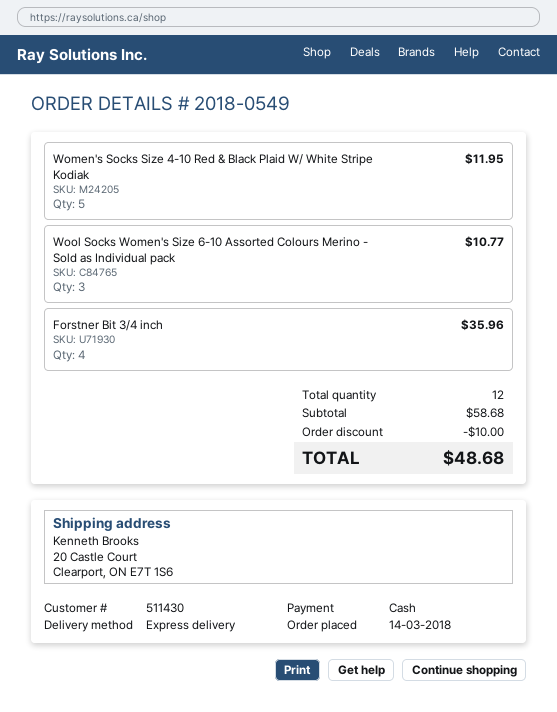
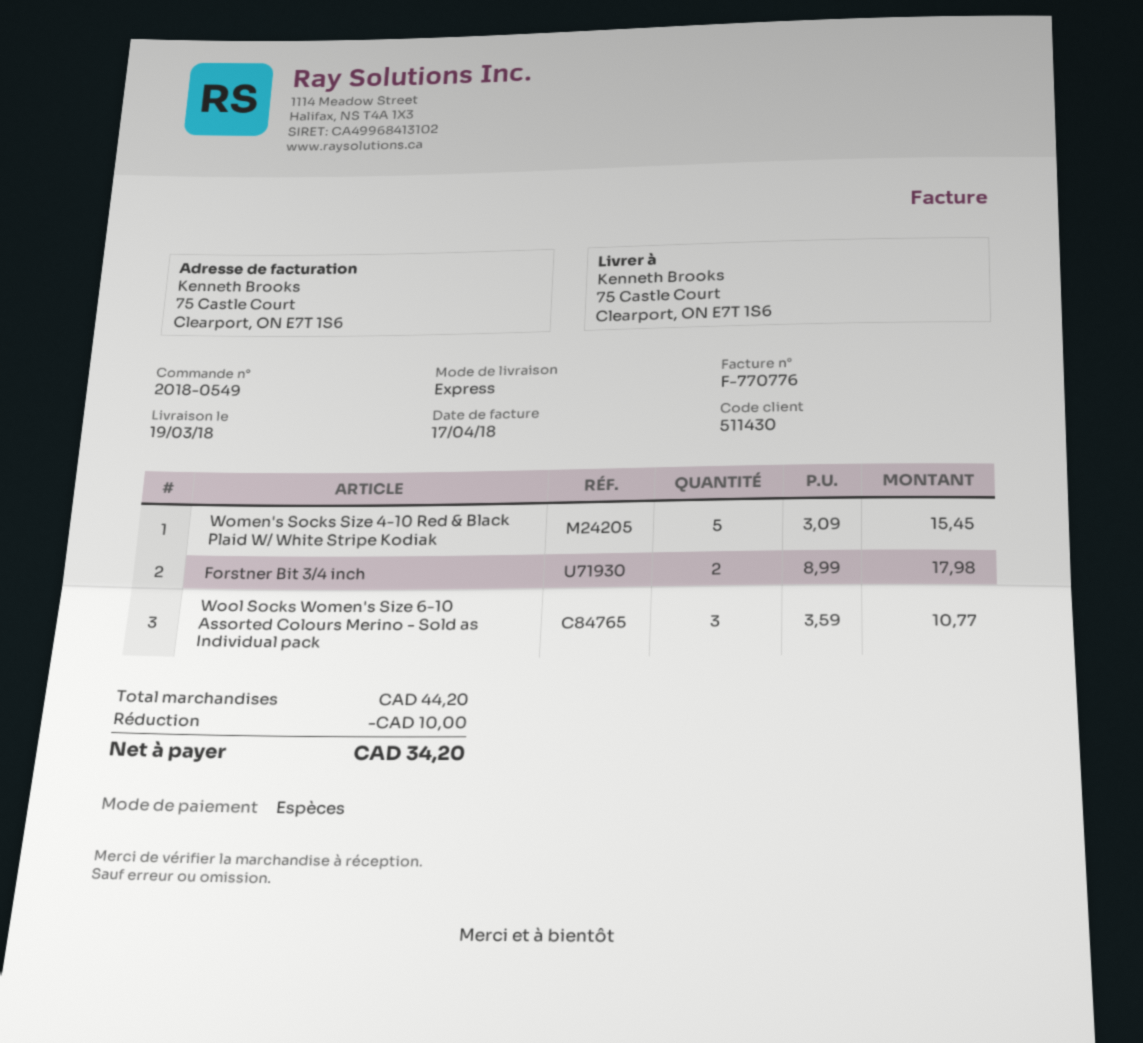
ship to: 20 Castle Court, Clearport, ON E7T 1S6 -> 75 Castle Court, Clearport, ON E7T 1S6
Women's Socks Size 4-10 Red & Black Plaid W/ White Stripe Kodiak: 5 for 11.95 -> 5 for 15.45
Forstner Bit 3/4 inch: 4 for 35.96 -> 2 for 17.98
subtotal: 58.68 -> 44.20
total: 48.68 -> 34.20

